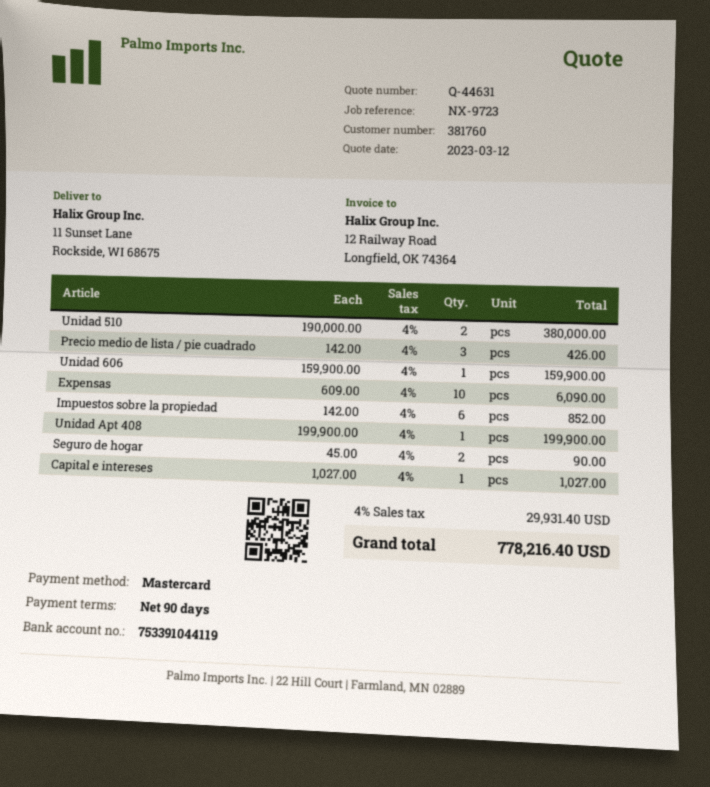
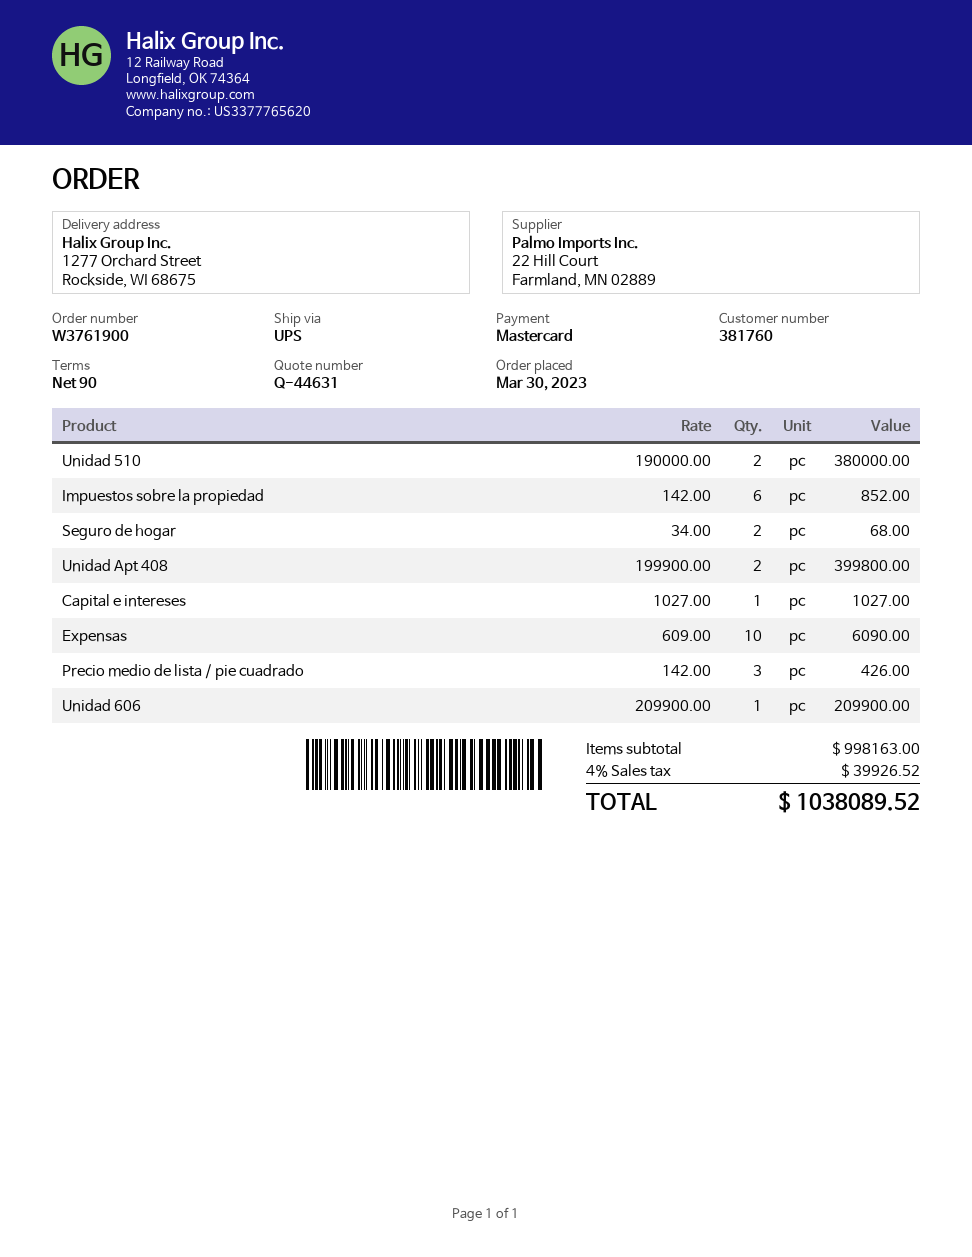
ship to: 11 Sunset Lane, Rockside, WI 68675 -> 1277 Orchard Street, Rockside, WI 68675
Unidad 606: 1 x 159900.00 = 159900.00 -> 1 x 209900.00 = 209900.00
Unidad Apt 408: 1 x 199900.00 = 199900.00 -> 2 x 199900.00 = 399800.00
Seguro de hogar: 2 x 45.00 = 90.00 -> 2 x 34.00 = 68.00
tax: 4% = 29931.40 -> 4% = 39926.52
total: 778216.40 -> 1038089.52

